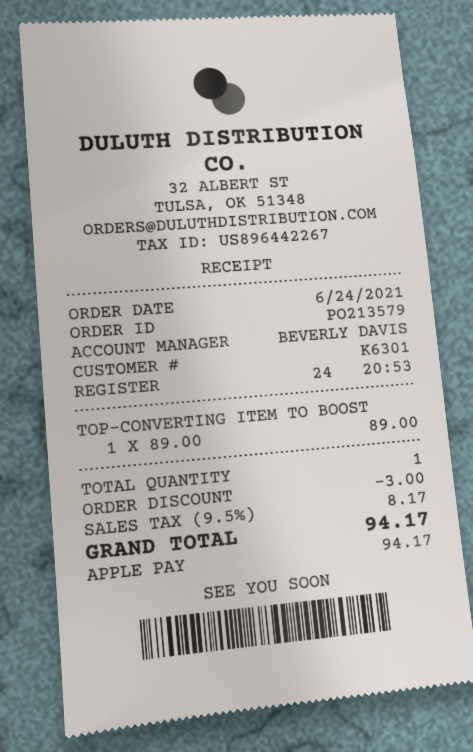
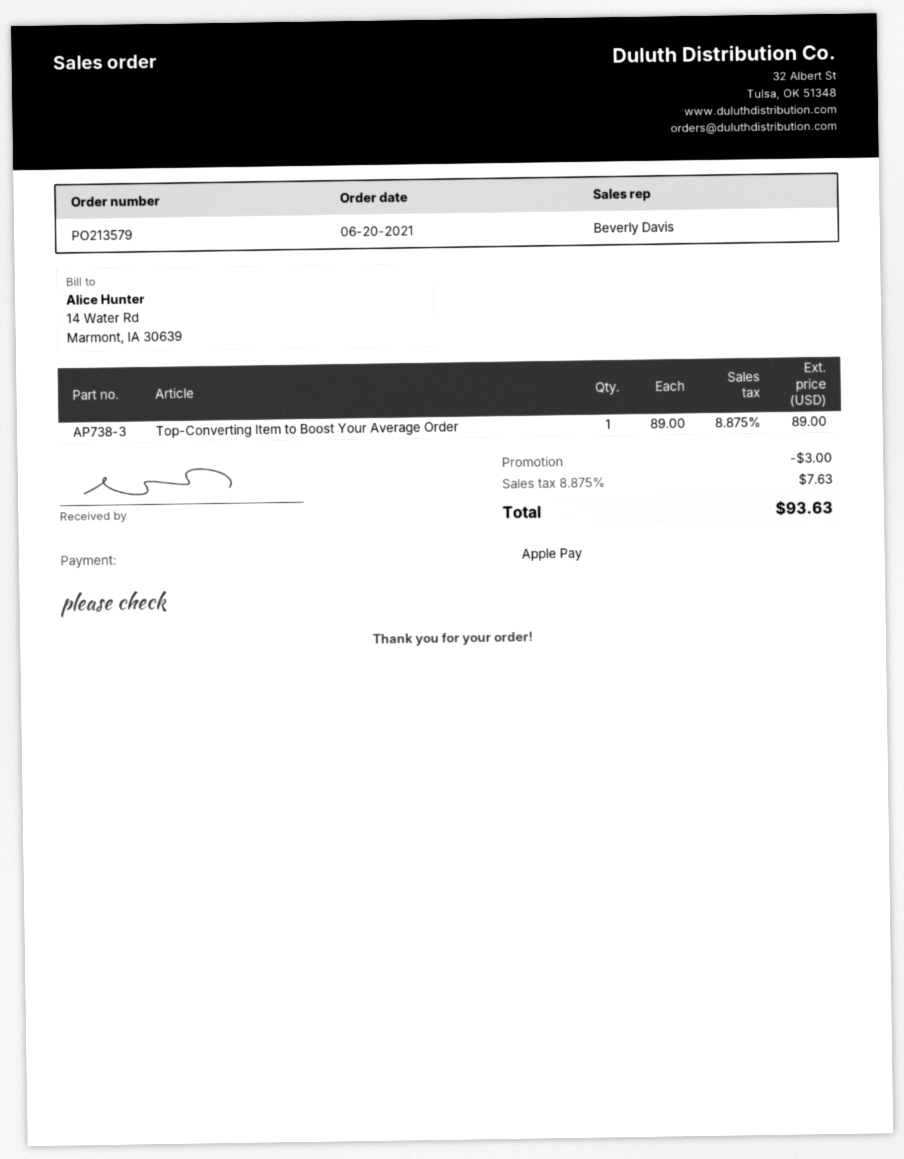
order date: 2021-06-24 -> 2021-06-20
tax: 9.5% = 8.17 -> 8.875% = 7.63
total: 94.17 -> 93.63

